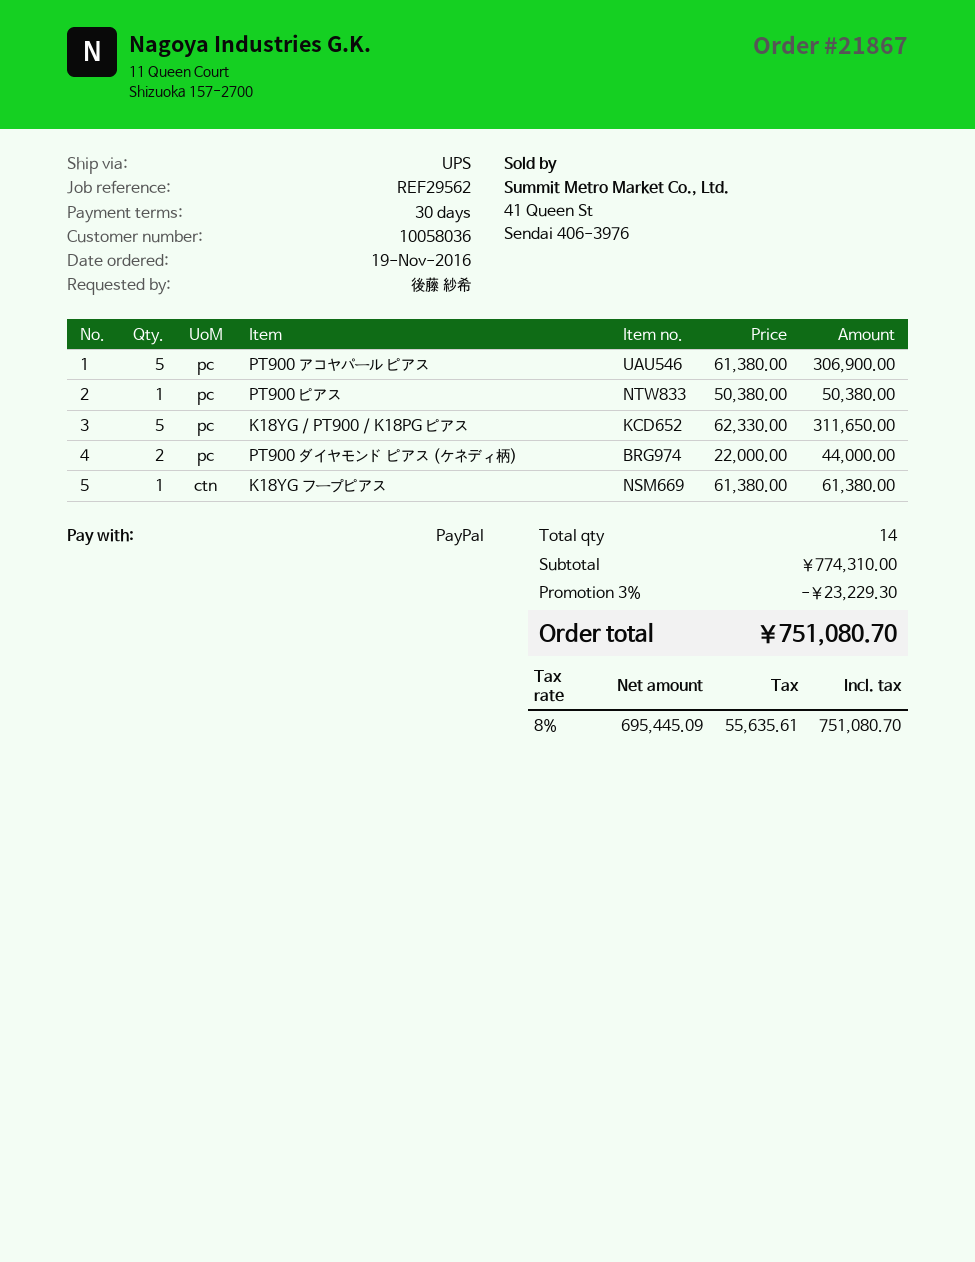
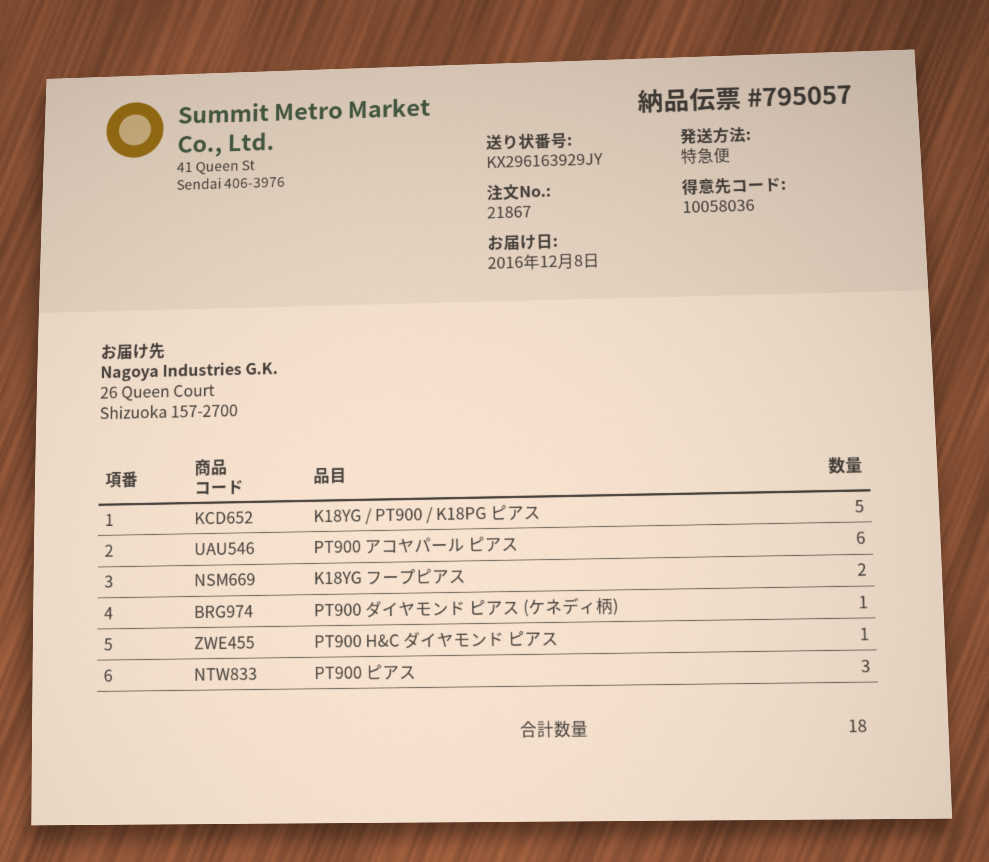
shipping method: UPS -> express
PT900 アコヤパール ピアス: 5 -> 6
PT900 ピアス: 1 -> 3
PT900 ダイヤモンド ピアス (ケネディ柄): 2 -> 1
K18YG フープピアス: 1 -> 2
PT900 H&C ダイヤモンド ピアス: none -> 1
total quantity: 14 -> 18

